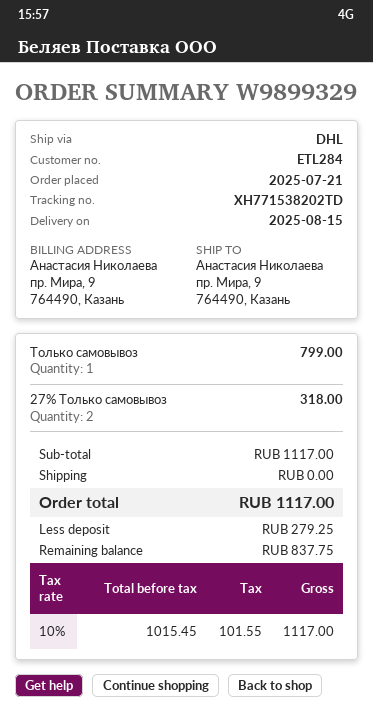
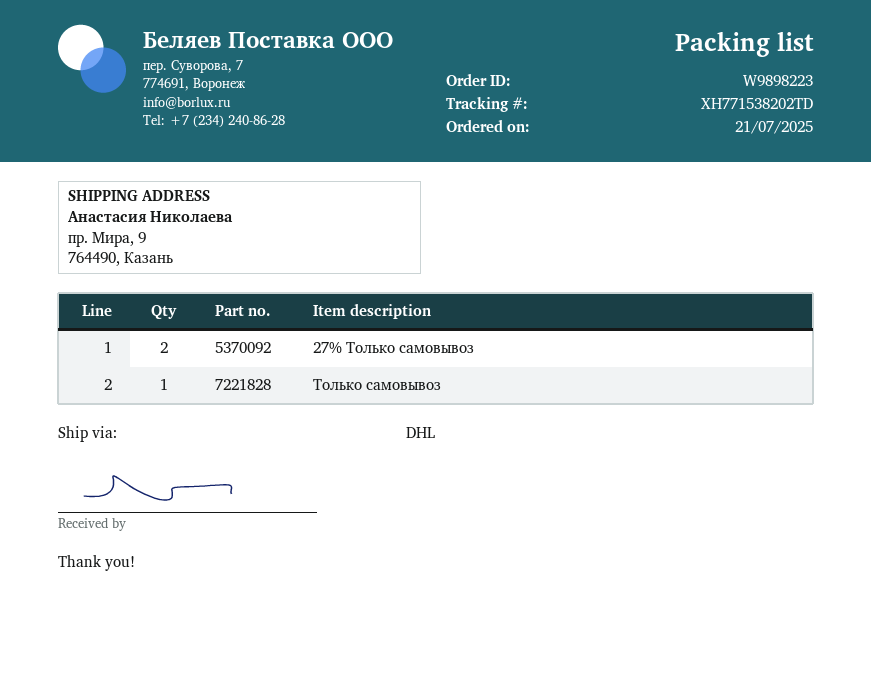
order number: W9899329 -> W9898223

